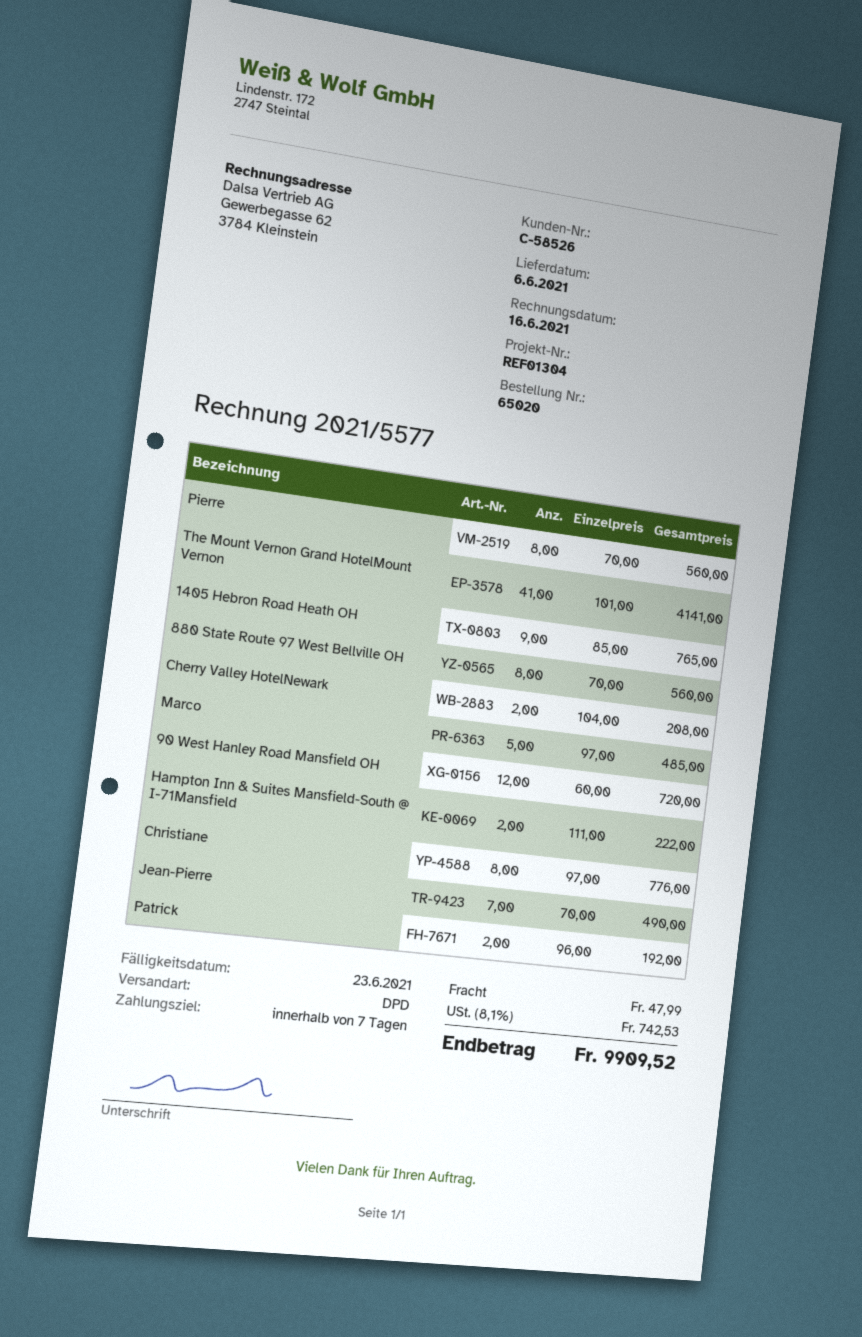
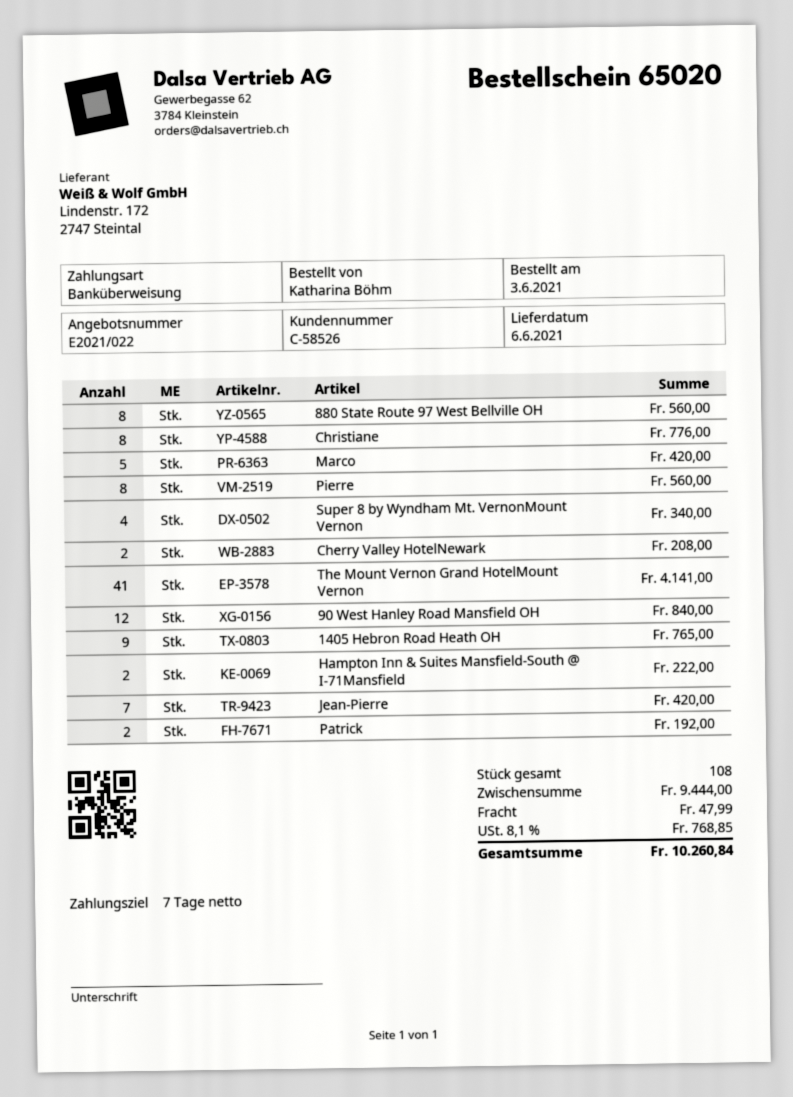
Marco: 5 for 485.00 -> 5 for 420.00
90 West Hanley Road Mansfield OH: 12 for 720.00 -> 12 for 840.00
Jean-Pierre: 7 for 490.00 -> 7 for 420.00
Super 8 by Wyndham Mt. VernonMount Vernon: none -> 4 for 340.00
tax: 8.1% = 742.53 -> 8.1% = 768.85
total: 9909.52 -> 10260.84

